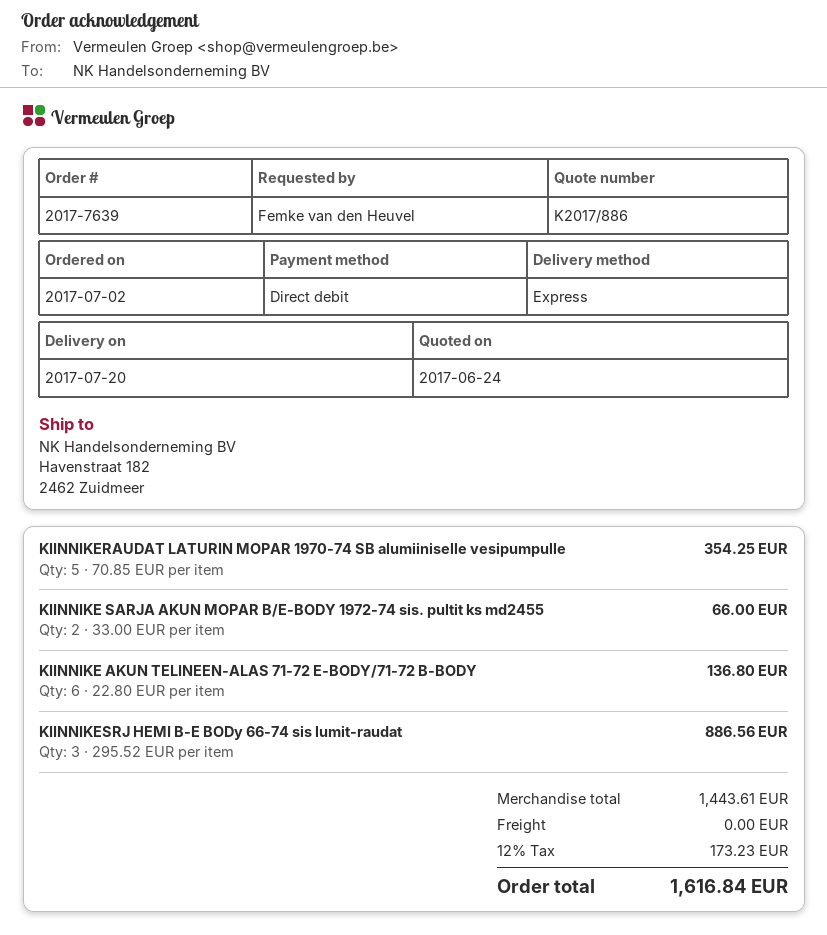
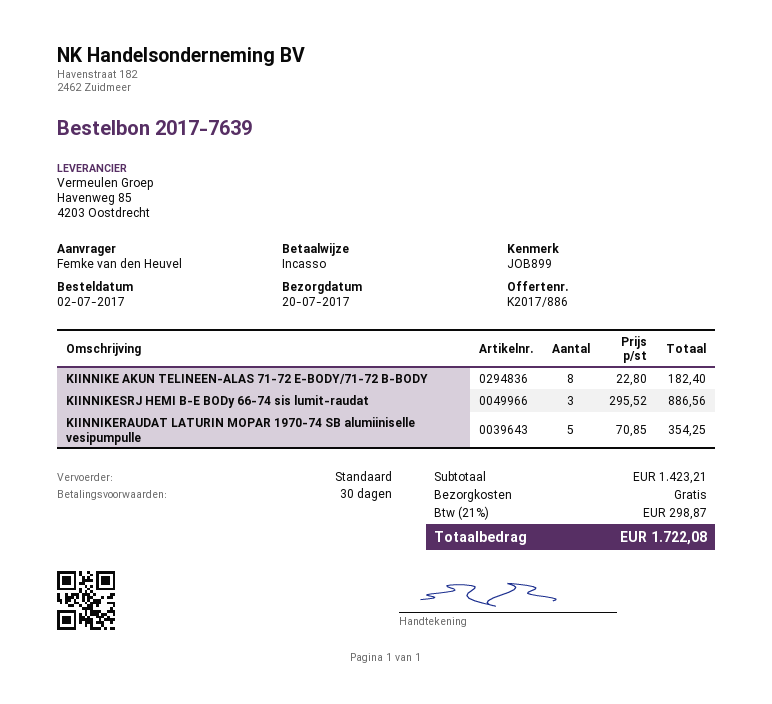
shipping method: express -> standard
KIINNIKE SARJA AKUN MOPAR B/E-BODY 1972-74 sis. pultit ks md2455: 2 x 33.00 = 66.00 -> none
KIINNIKE AKUN TELINEEN-ALAS 71-72 E-BODY/71-72 B-BODY: 6 x 22.80 = 136.80 -> 8 x 22.80 = 182.40
subtotal: 1443.61 -> 1423.21
tax: 12% = 173.23 -> 21% = 298.87
total: 1616.84 -> 1722.08

